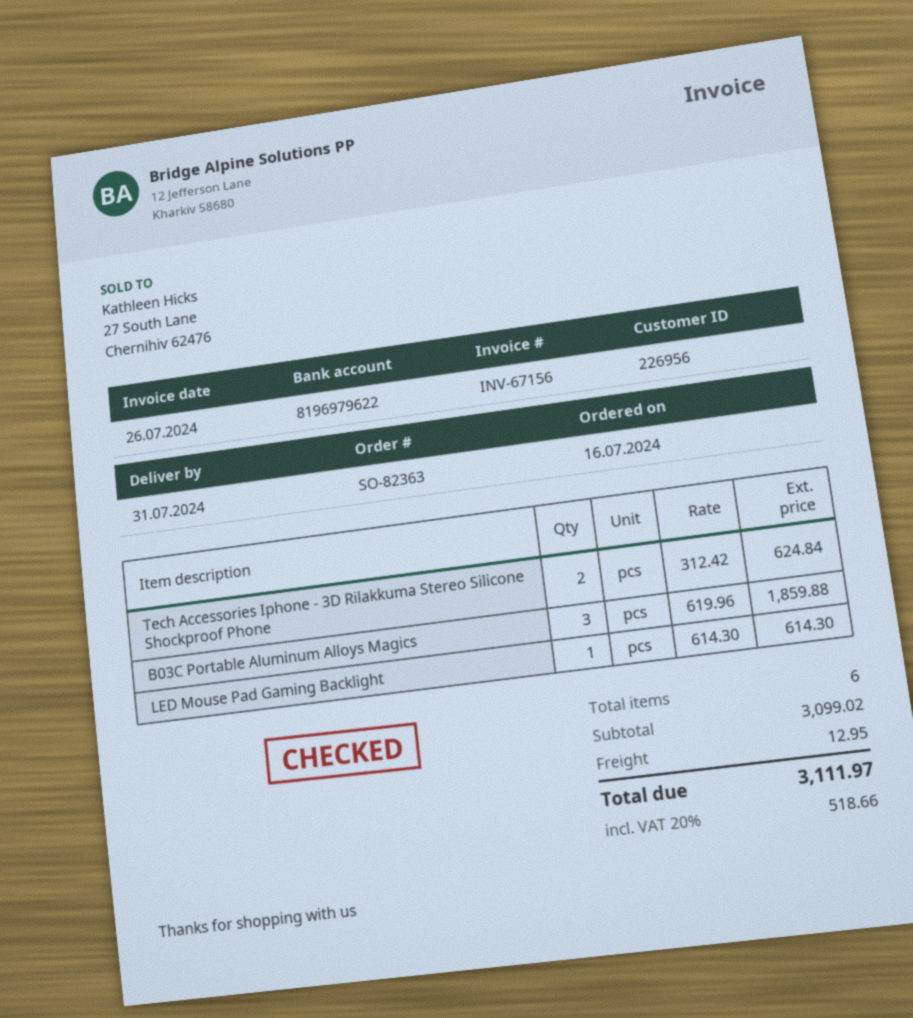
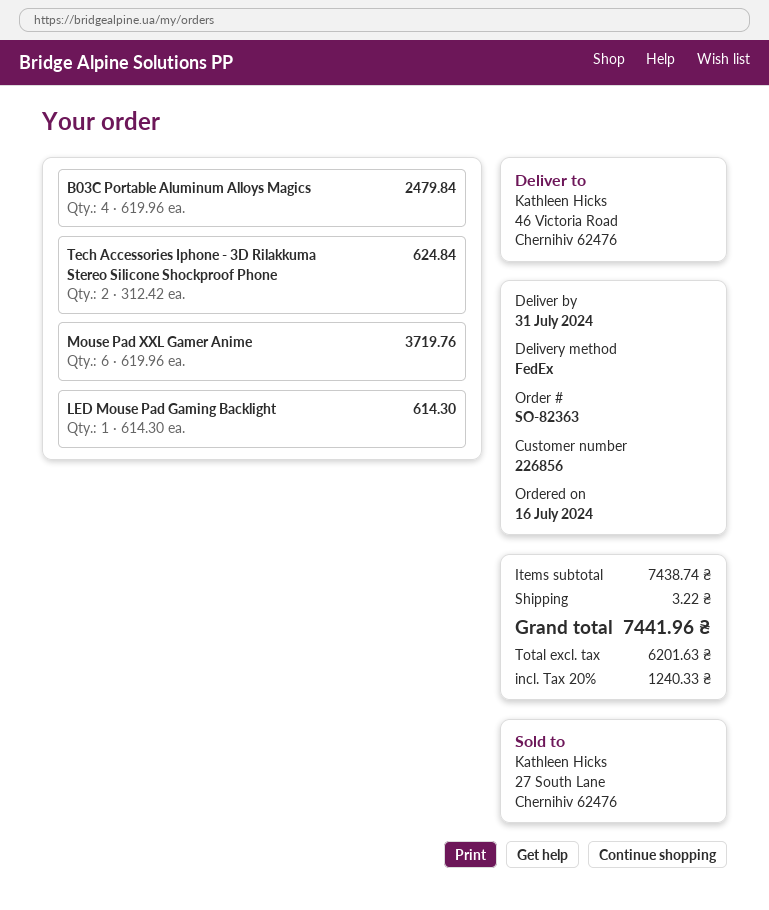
customer number: 226956 -> 226856
B03C Portable Aluminum Alloys Magics: 3 x 619.96 = 1859.88 -> 4 x 619.96 = 2479.84
Mouse Pad XXL Gamer Anime: none -> 6 x 619.96 = 3719.76
subtotal: 3099.02 -> 7438.74
shipping: 12.95 -> 3.22
tax: 20% = 518.66 -> 20% = 1240.33
total: 3111.97 -> 7441.96

